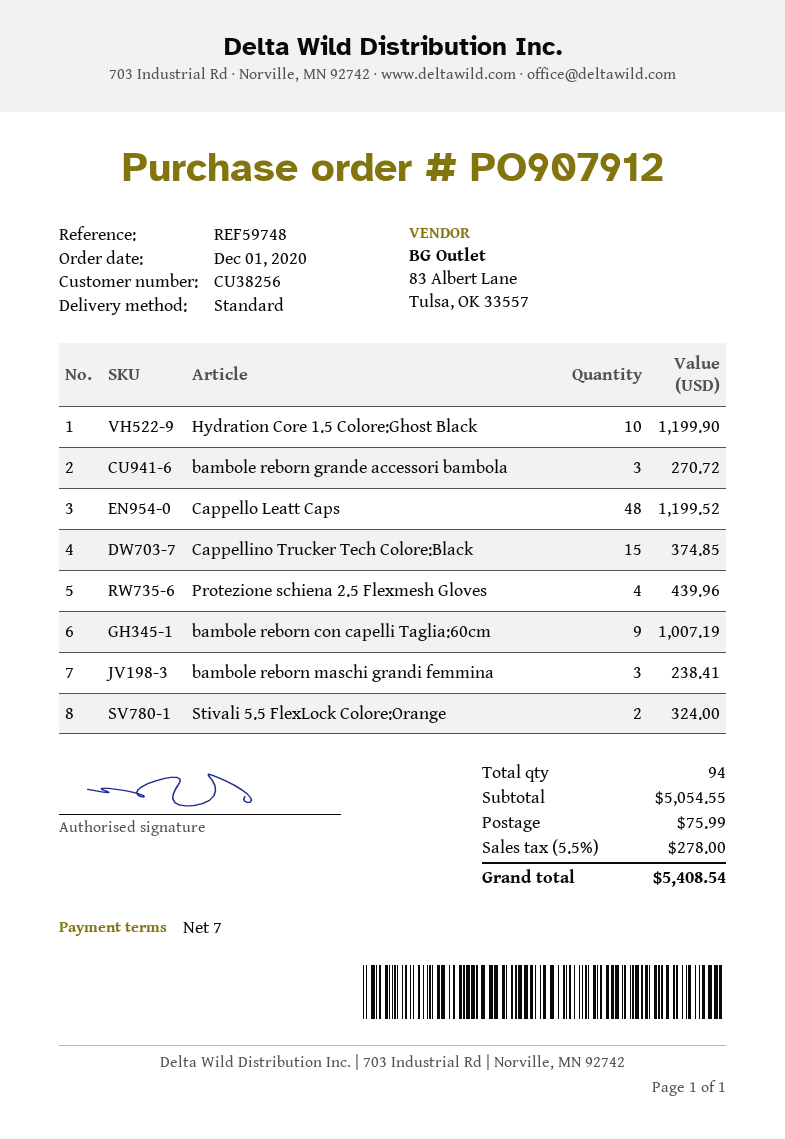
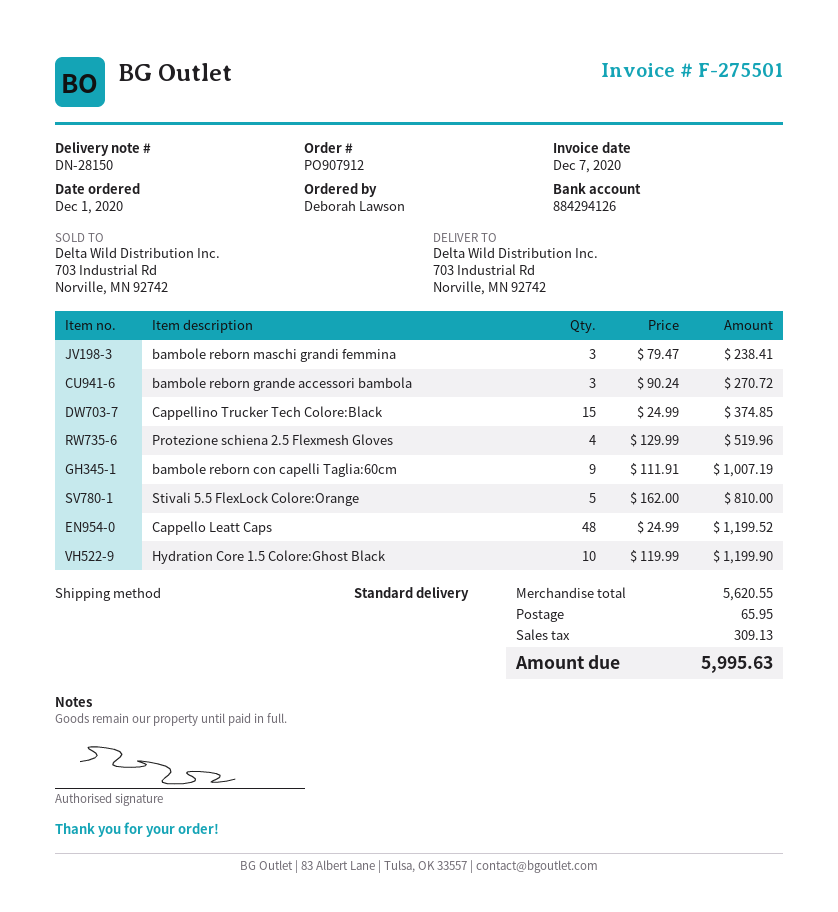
Protezione schiena 2.5 Flexmesh Gloves: 4 for 439.96 -> 4 for 519.96
Stivali 5.5 FlexLock Colore:Orange: 2 for 324.00 -> 5 for 810.00
subtotal: 5054.55 -> 5620.55
shipping: 75.99 -> 65.95
tax: 278.00 -> 309.13
total: 5408.54 -> 5995.63

